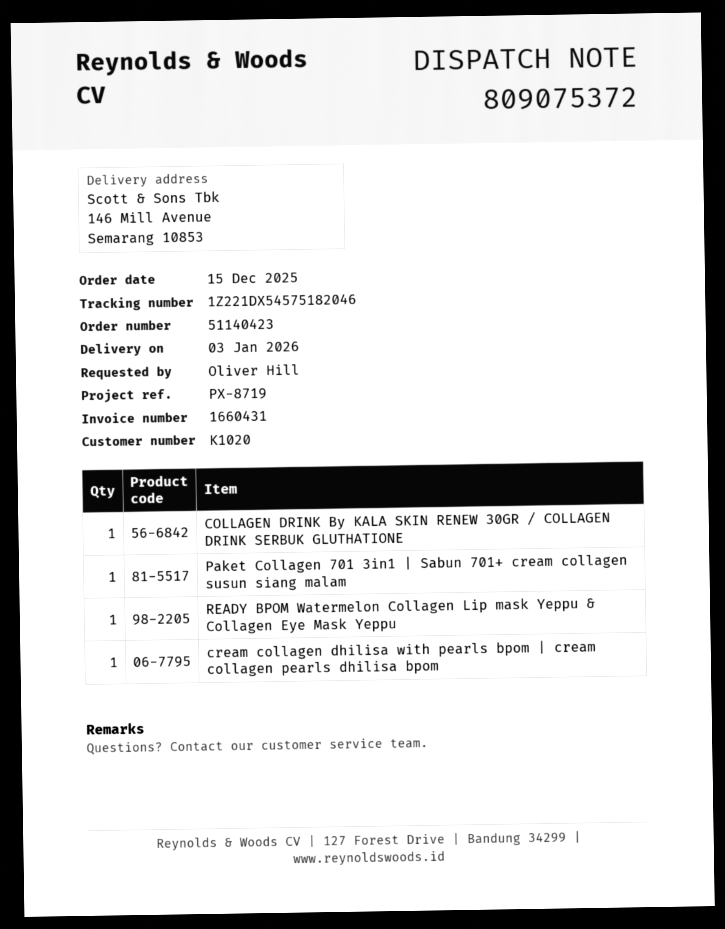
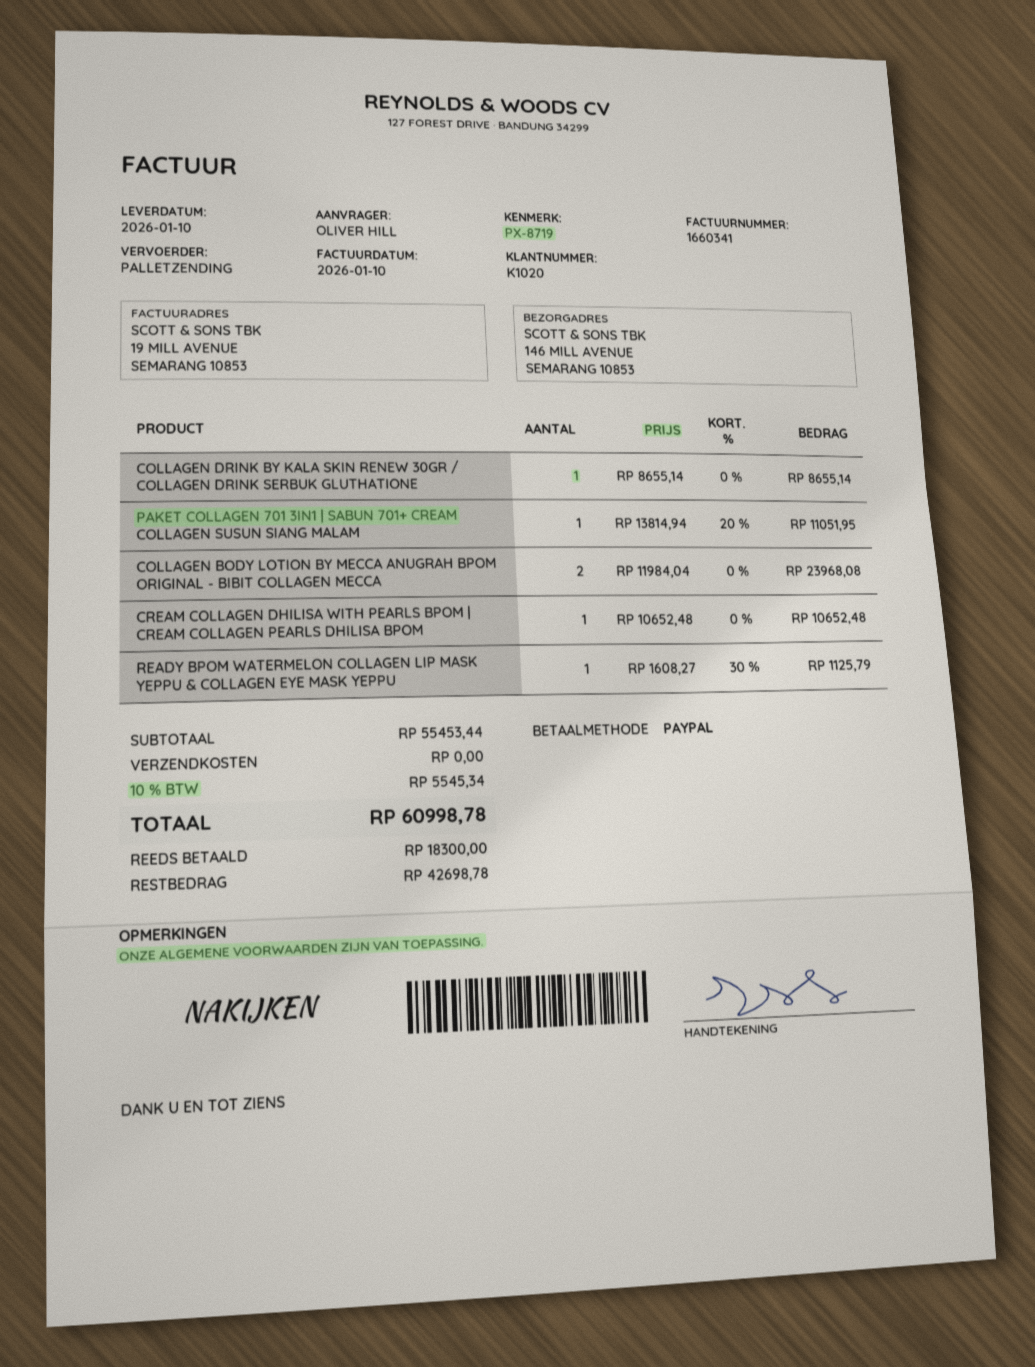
delivery date: 2026-01-03 -> 2026-01-10
invoice number: 1660431 -> 1660341
COLLAGEN BODY LOTION BY MECCA ANUGRAH BPOM ORIGINAL - BIBIT COLLAGEN MECCA: none -> 2

